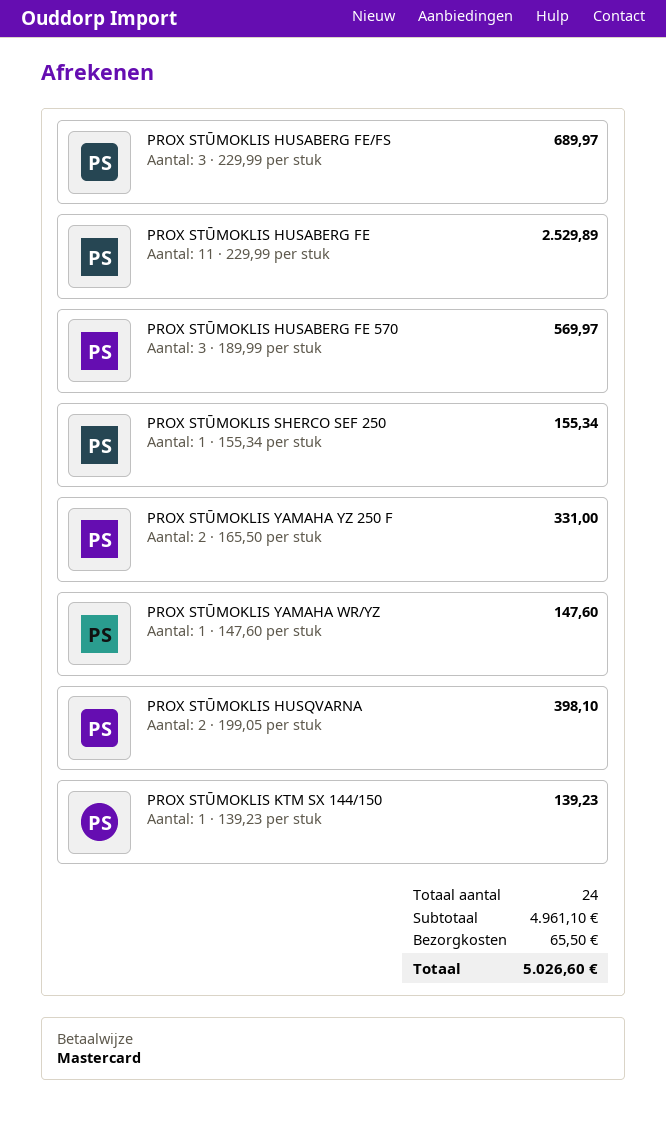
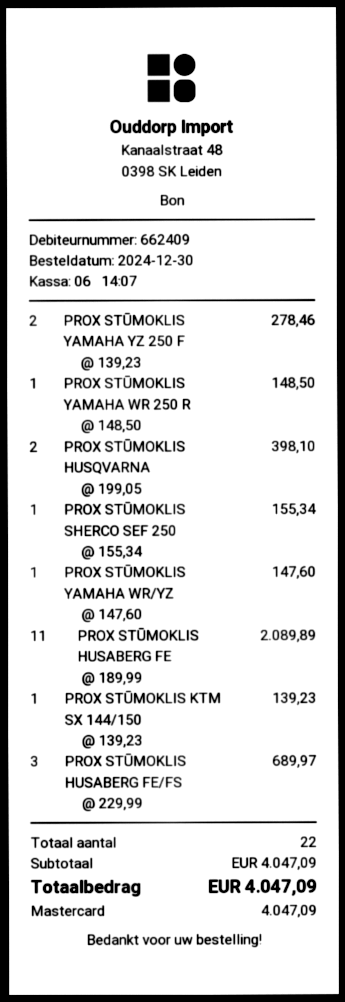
PROX STŪMOKLIS HUSABERG FE: 11 x 229.99 = 2529.89 -> 11 x 189.99 = 2089.89
PROX STŪMOKLIS HUSABERG FE 570: 3 x 189.99 = 569.97 -> none
PROX STŪMOKLIS YAMAHA YZ 250 F: 2 x 165.50 = 331.00 -> 2 x 139.23 = 278.46
PROX STŪMOKLIS YAMAHA WR 250 R: none -> 1 x 148.50 = 148.50
total quantity: 24 -> 22
subtotal: 4961.10 -> 4047.09
shipping: 65.50 -> none
total: 5026.60 -> 4047.09

